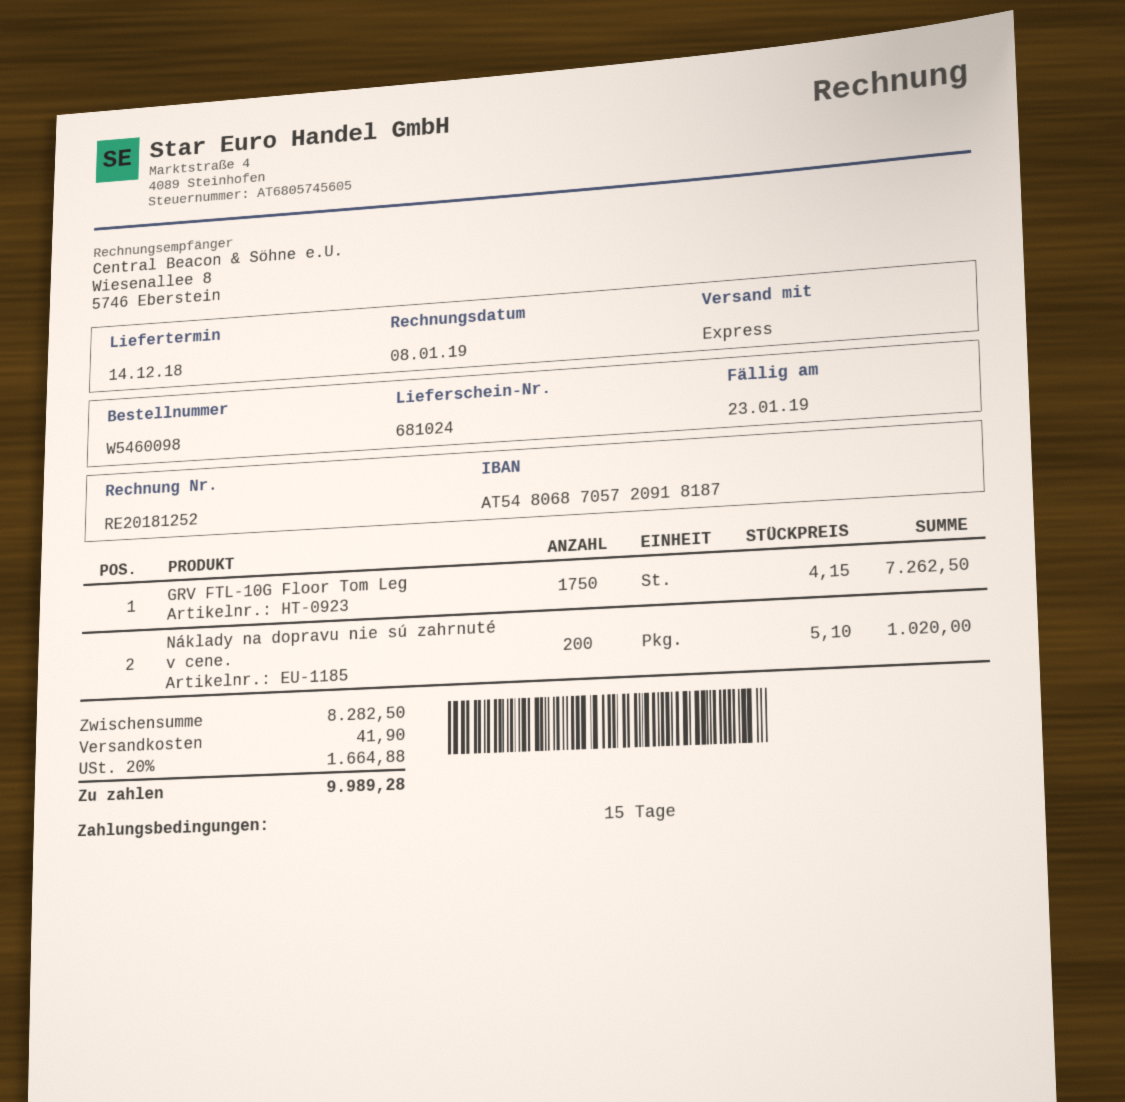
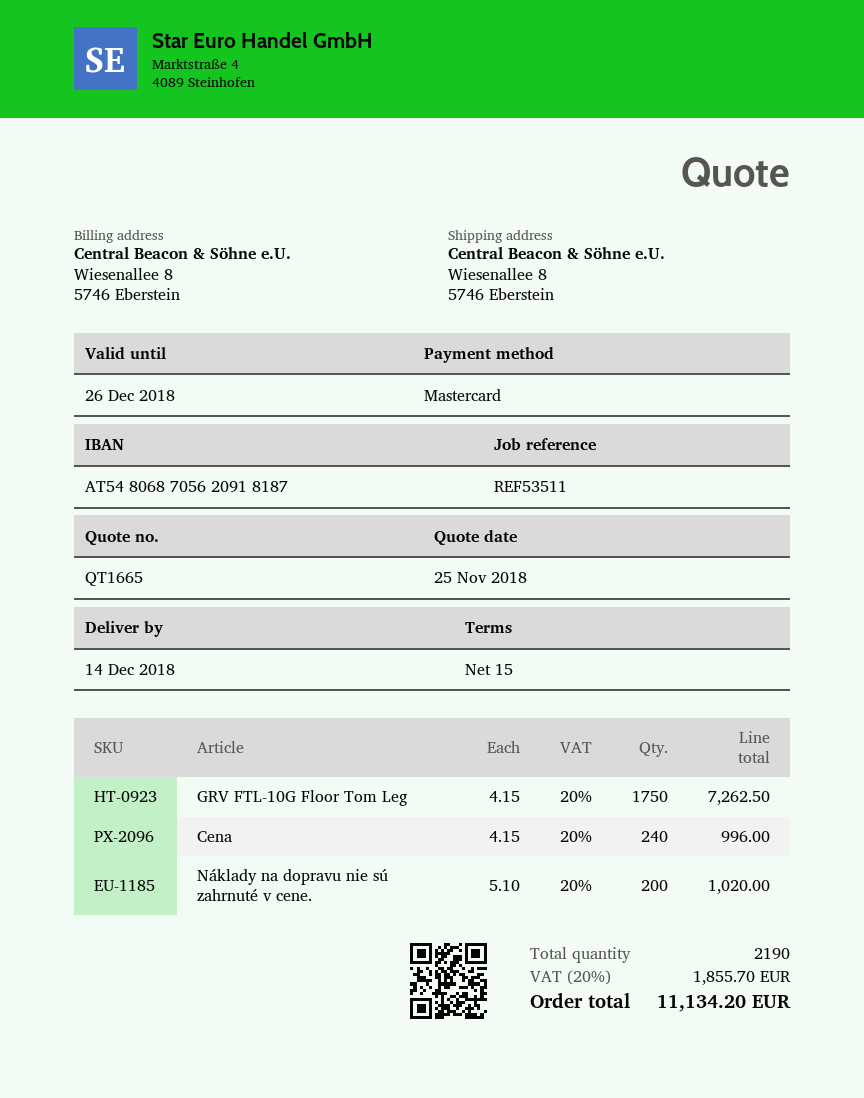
bank account: AT548068705720918187 -> AT548068705620918187
Cena: none -> 240 x 4.15 = 996.00
shipping: 41.90 -> none
tax: 20% = 1664.88 -> 20% = 1855.70
total: 9989.28 -> 11134.20

